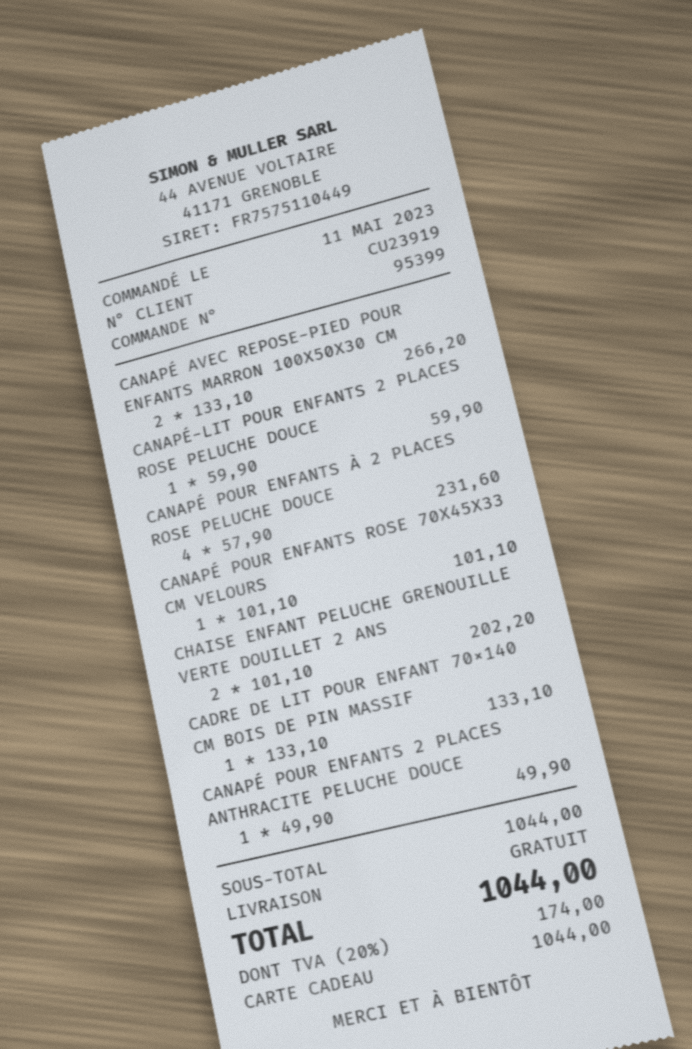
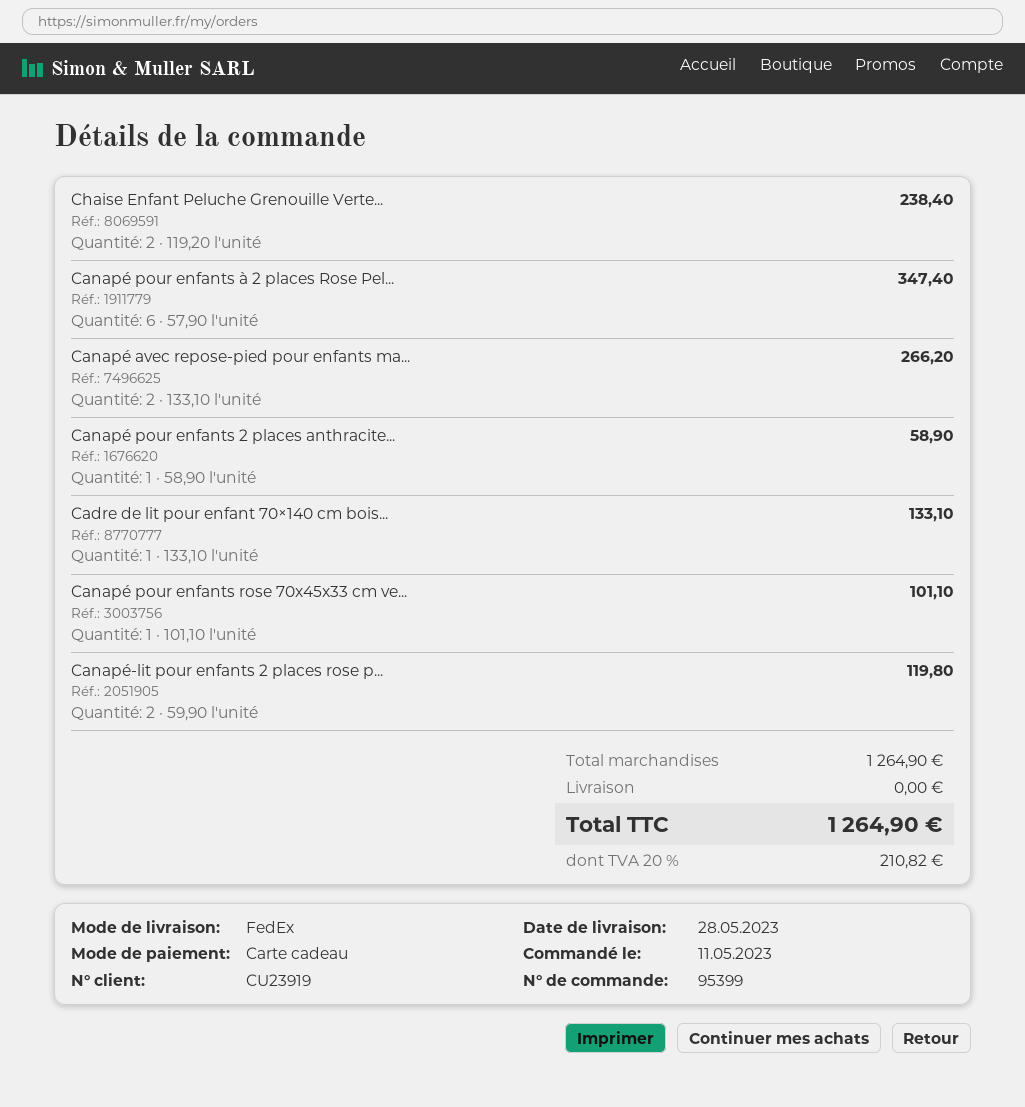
CANAPÉ-LIT POUR ENFANTS 2 PLACES ROSE PELUCHE DOUCE: 1 x 59.90 = 59.90 -> 2 x 59.90 = 119.80
CANAPÉ POUR ENFANTS À 2 PLACES ROSE PELUCHE DOUCE: 4 x 57.90 = 231.60 -> 6 x 57.90 = 347.40
CHAISE ENFANT PELUCHE GRENOUILLE VERTE DOUILLET 2 ANS: 2 x 101.10 = 202.20 -> 2 x 119.20 = 238.40
CANAPÉ POUR ENFANTS 2 PLACES ANTHRACITE PELUCHE DOUCE: 1 x 49.90 = 49.90 -> 1 x 58.90 = 58.90
subtotal: 1044.00 -> 1264.90
tax: 20% = 174.00 -> 20% = 210.82
total: 1044.00 -> 1264.90

